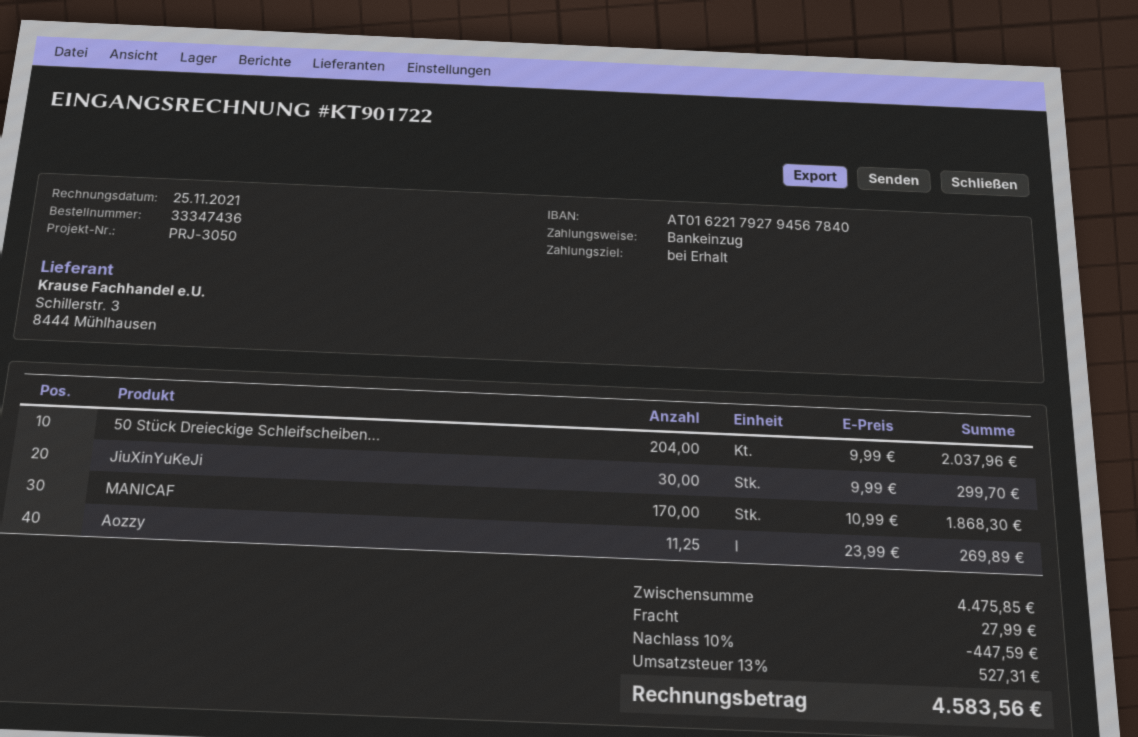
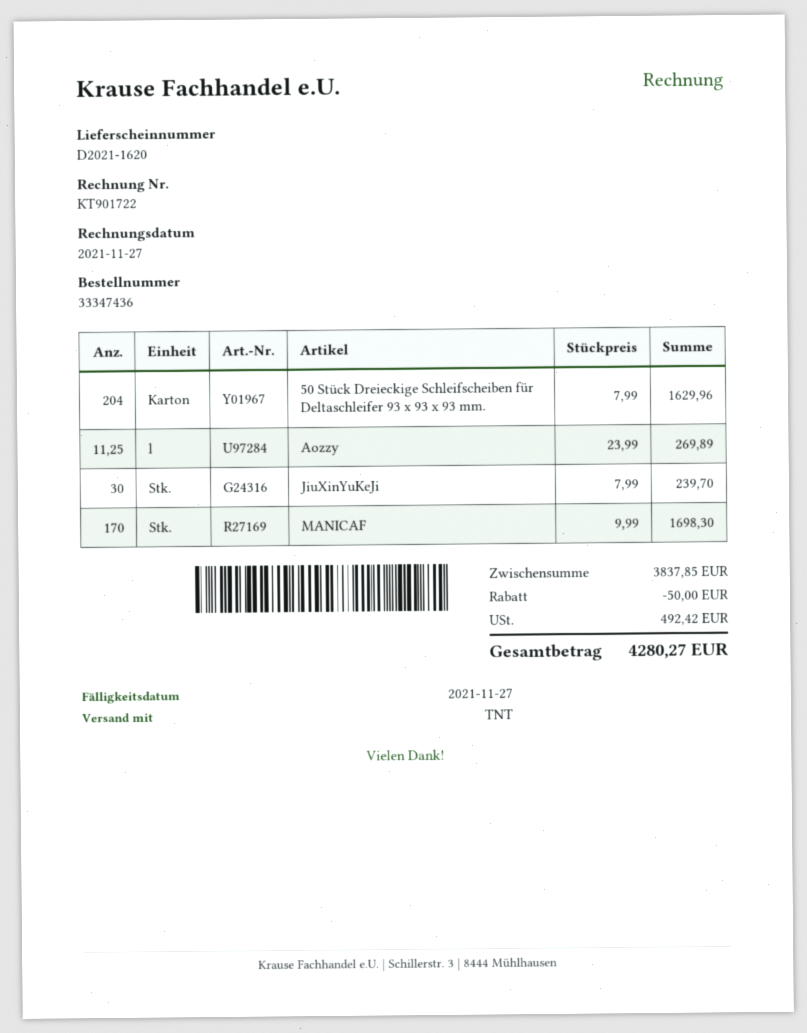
invoice date: 2021-11-25 -> 2021-11-27
50 Stück Dreieckige Schleifscheiben...: 204 x 9.99 = 2037.96 -> 204 x 7.99 = 1629.96
JiuXinYuKeJi: 30 x 9.99 = 299.70 -> 30 x 7.99 = 239.70
MANICAF: 170 x 10.99 = 1868.30 -> 170 x 9.99 = 1698.30
subtotal: 4475.85 -> 3837.85
discount: 447.59 -> 50.00
shipping: 27.99 -> none
tax: 527.31 -> 492.42
total: 4583.56 -> 4280.27

